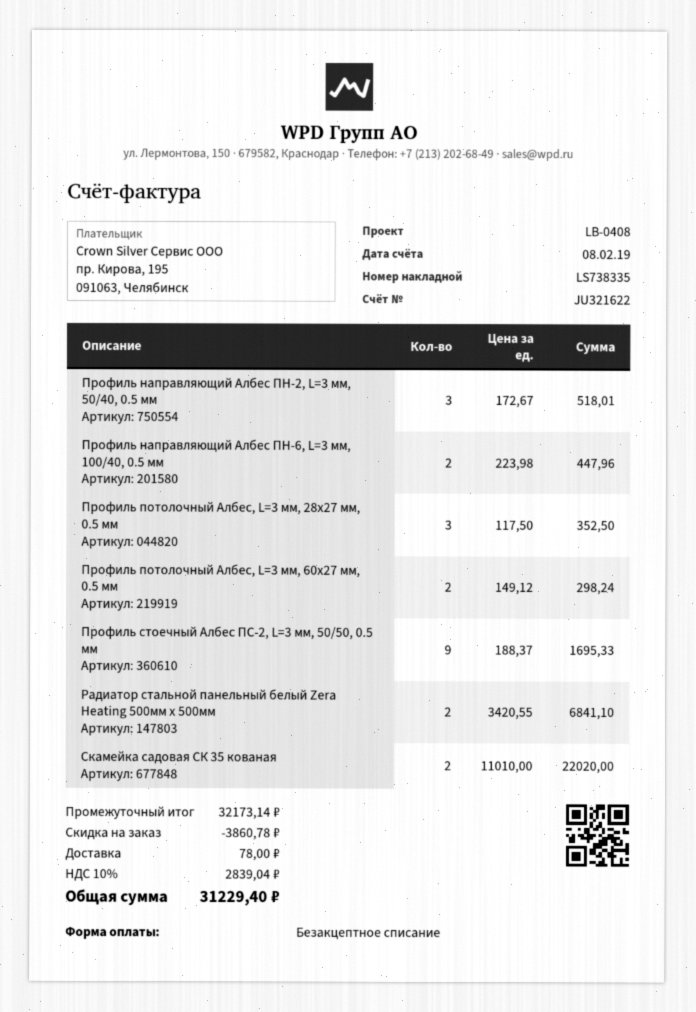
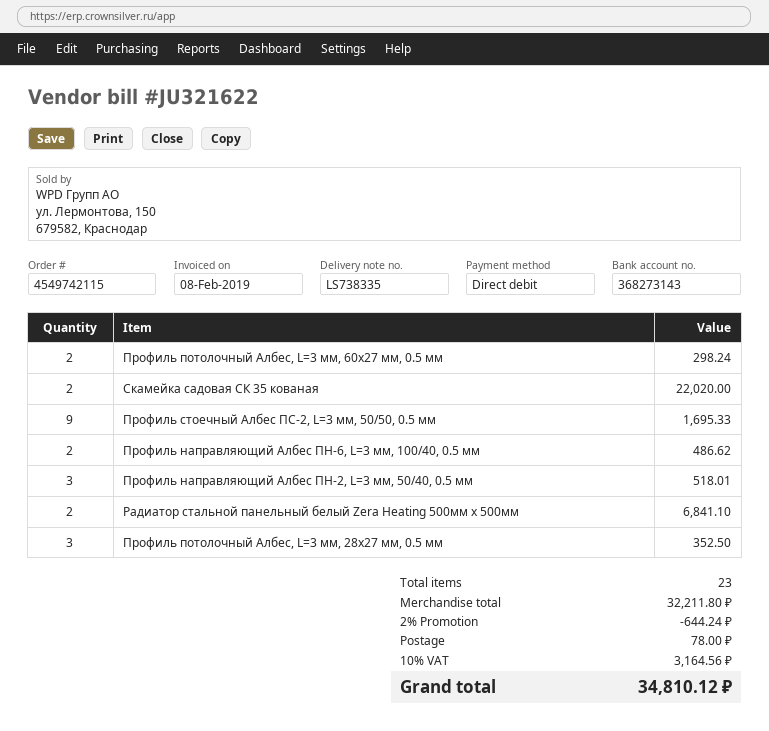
Профиль направляющий Албес ПН-6, L=3 мм, 100/40, 0.5 мм: 2 for 447.96 -> 2 for 486.62
subtotal: 32173.14 -> 32211.80
discount: 3860.78 -> 644.24
tax: 10% = 2839.04 -> 10% = 3164.56
total: 31229.40 -> 34810.12

